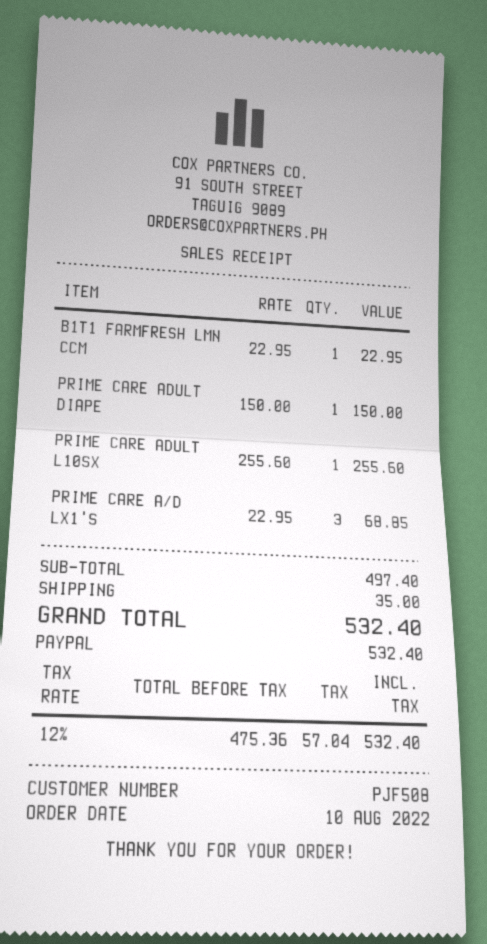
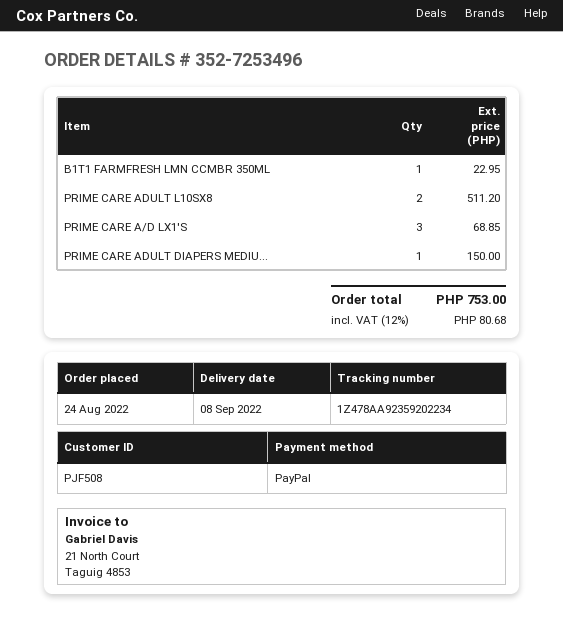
order date: 2022-08-10 -> 2022-08-24
PRIME CARE ADULT L10SX: 1 for 255.60 -> 2 for 511.20
shipping: 35.00 -> none
tax: 12% = 57.04 -> 12% = 80.68
total: 532.40 -> 753.00

